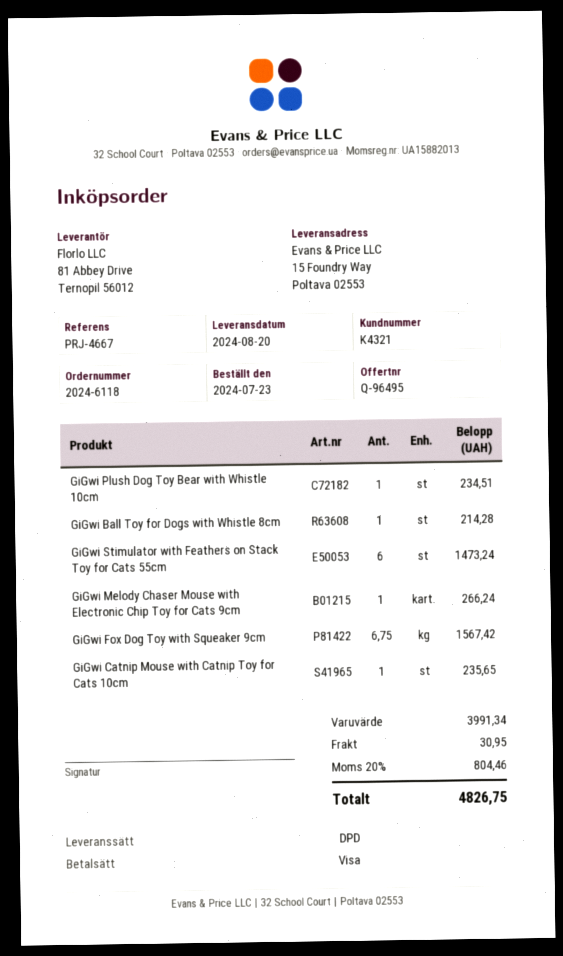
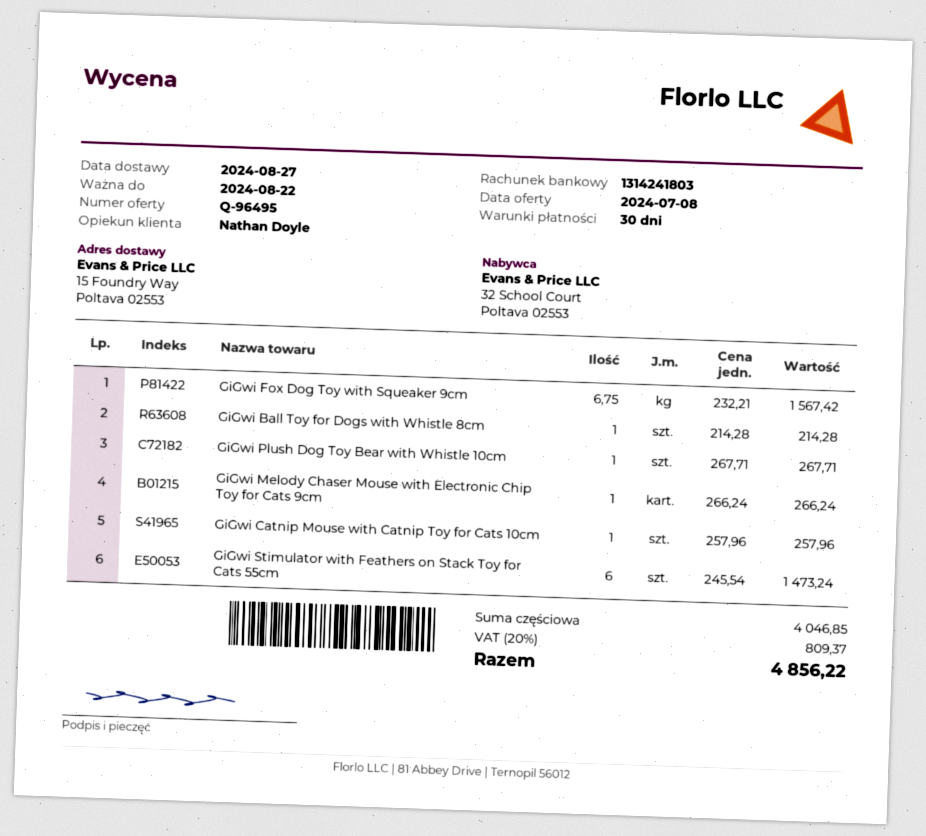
delivery date: 2024-08-20 -> 2024-08-27
GiGwi Plush Dog Toy Bear with Whistle 10cm: 1 for 234.51 -> 1 for 267.71
GiGwi Catnip Mouse with Catnip Toy for Cats 10cm: 1 for 235.65 -> 1 for 257.96
subtotal: 3991.34 -> 4046.85
shipping: 30.95 -> none
tax: 20% = 804.46 -> 20% = 809.37
total: 4826.75 -> 4856.22

